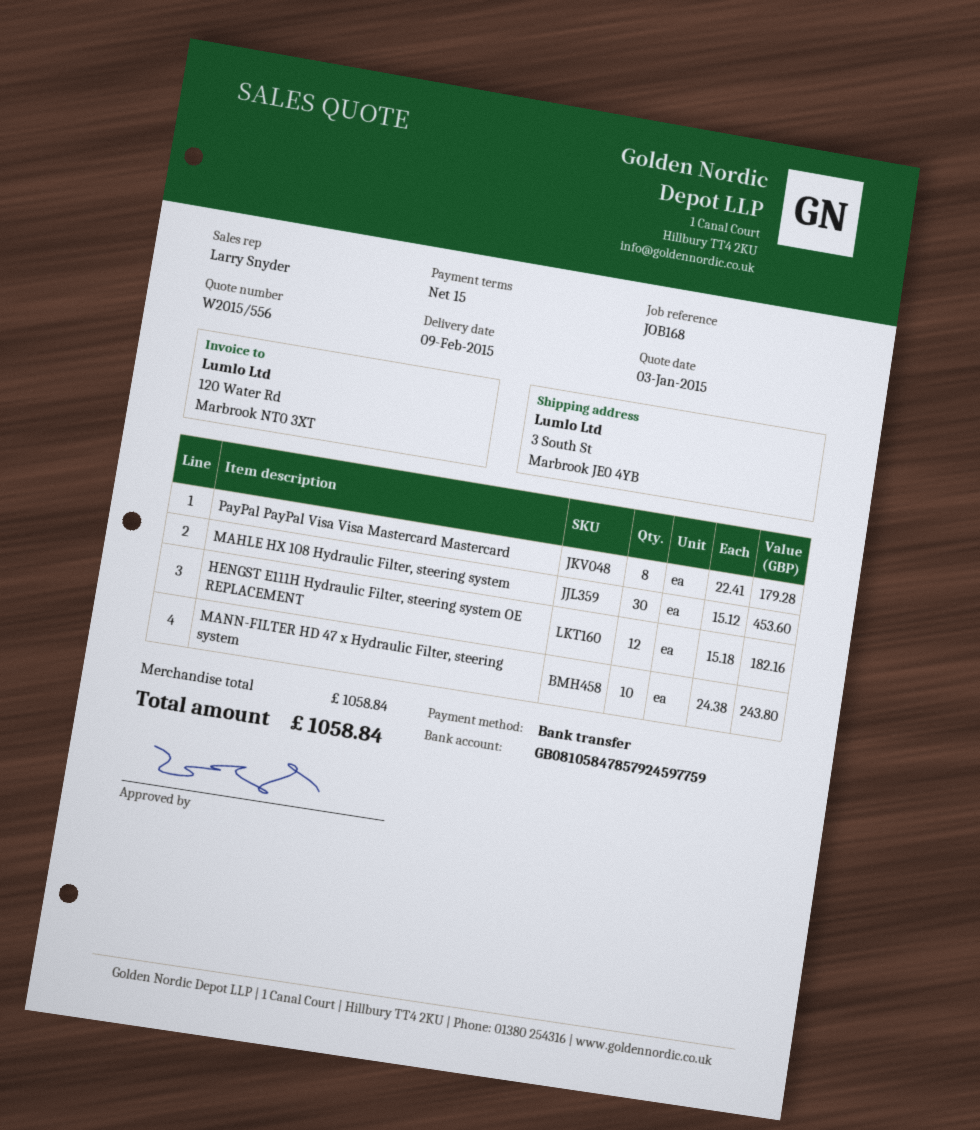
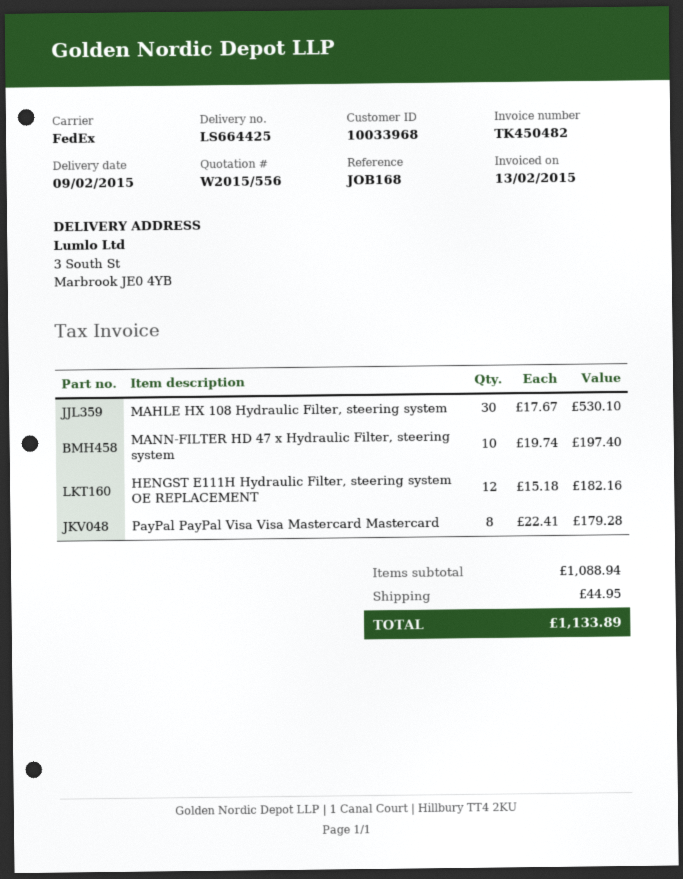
MAHLE HX 108 Hydraulic Filter, steering system: 30 x 15.12 = 453.60 -> 30 x 17.67 = 530.10
MANN-FILTER HD 47 x Hydraulic Filter, steering system: 10 x 24.38 = 243.80 -> 10 x 19.74 = 197.40
subtotal: 1058.84 -> 1088.94
shipping: none -> 44.95
total: 1058.84 -> 1133.89

